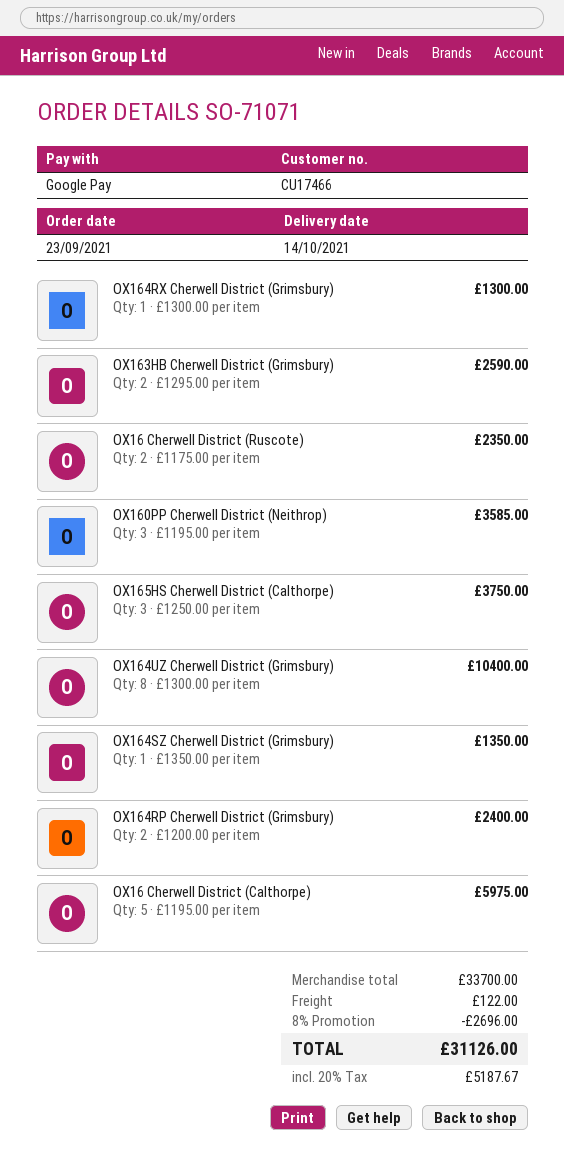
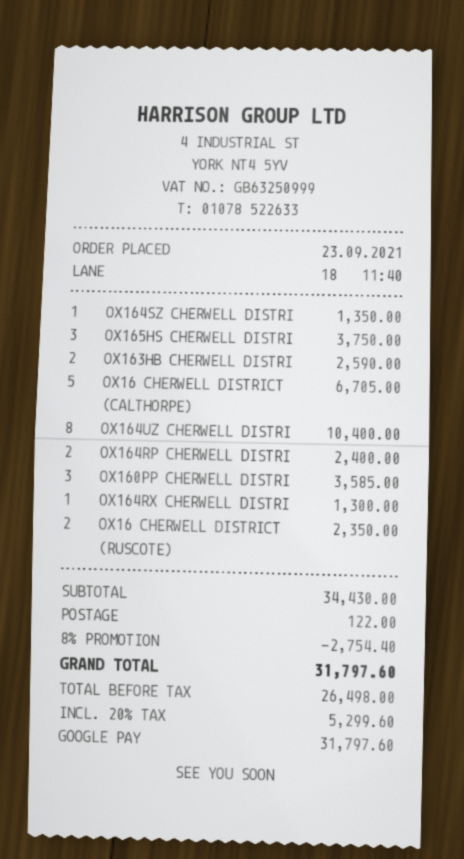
OX16 Cherwell District (Calthorpe): 5 for 5975.00 -> 5 for 6705.00
subtotal: 33700.00 -> 34430.00
discount: 8% = 2696.00 -> 8% = 2754.40
tax: 20% = 5187.67 -> 20% = 5299.60
total: 31126.00 -> 31797.60

